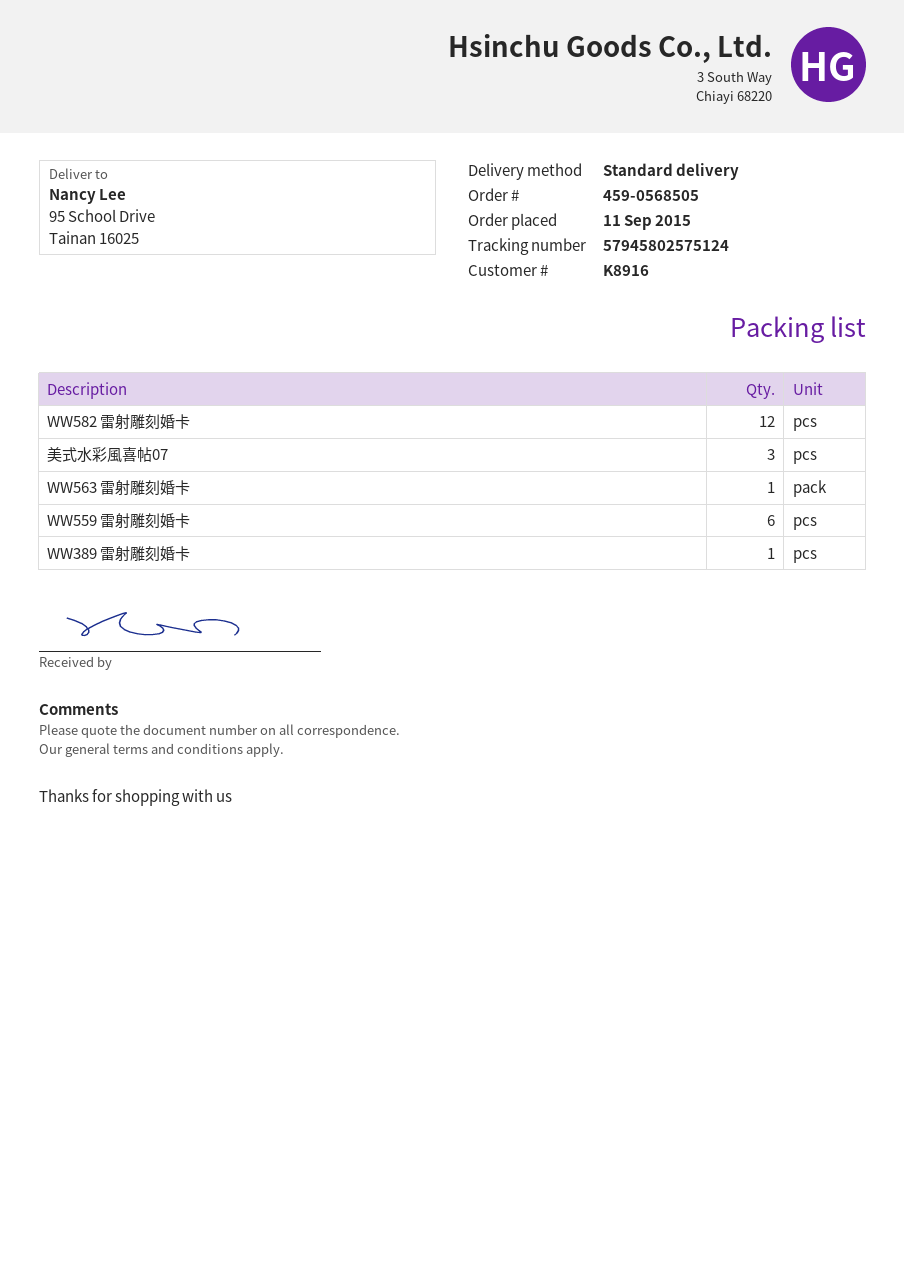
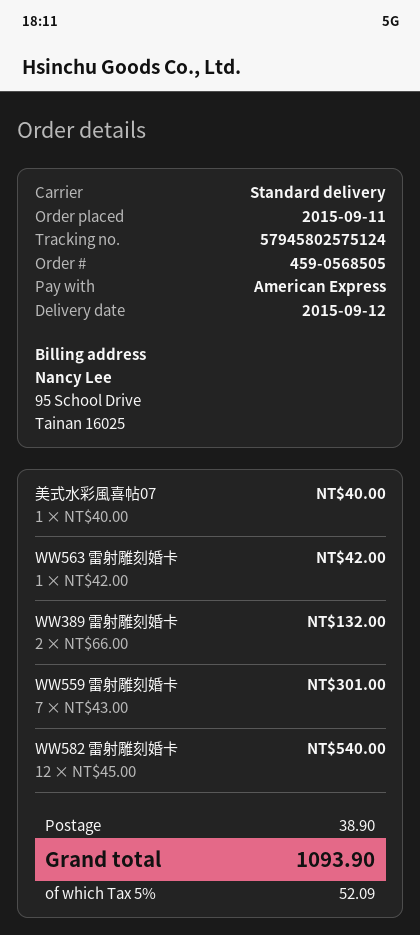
美式水彩風喜帖07: 3 -> 1
WW559 雷射雕刻婚卡: 6 -> 7
WW389 雷射雕刻婚卡: 1 -> 2

